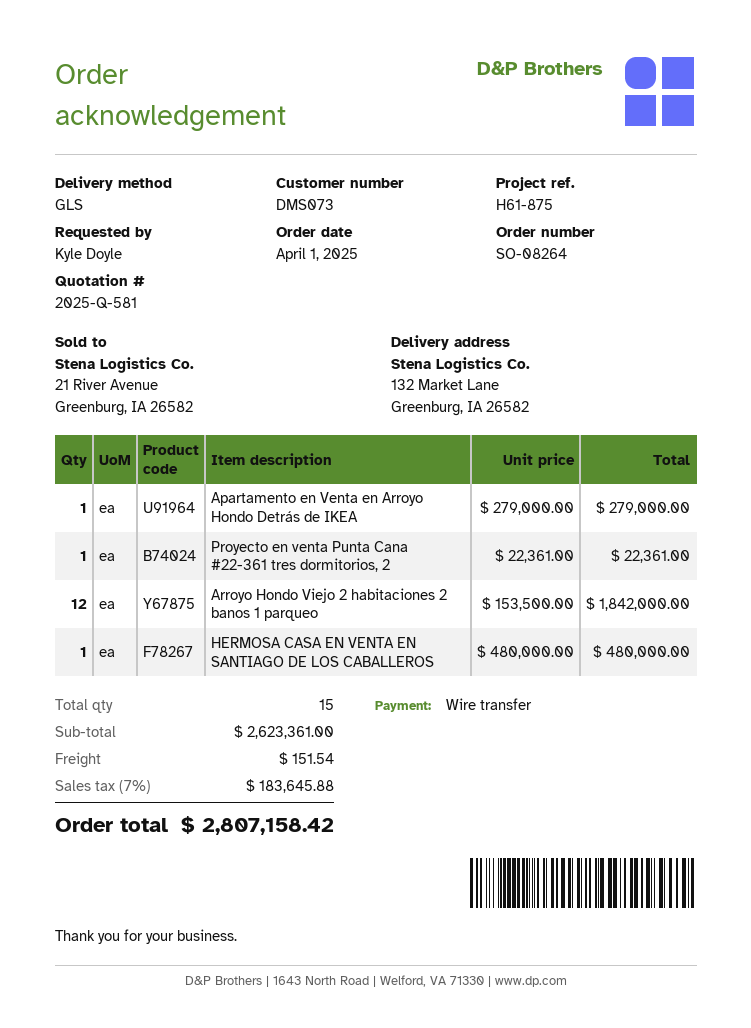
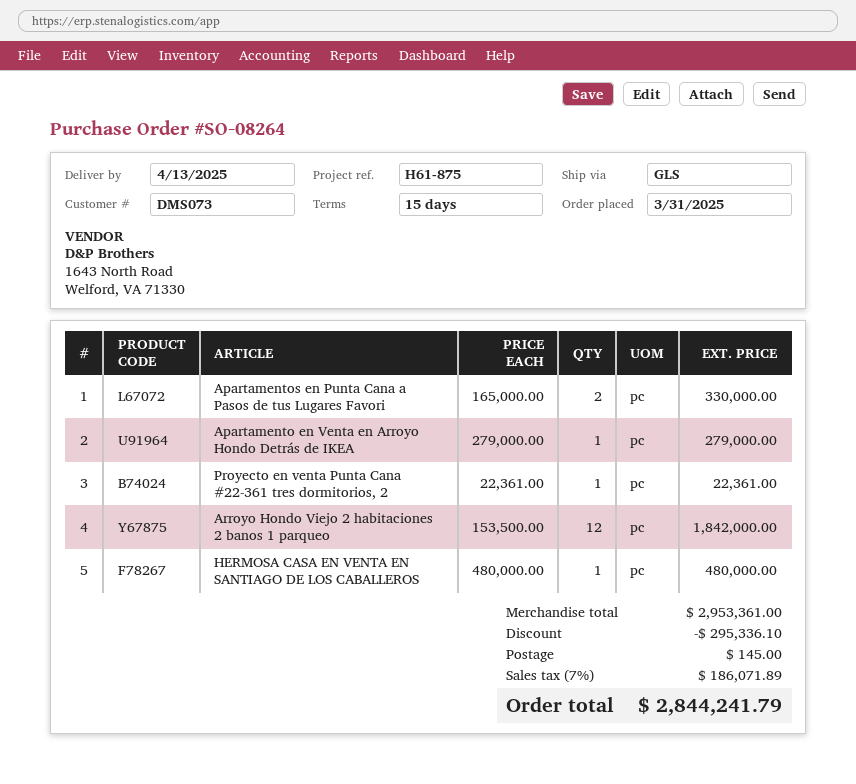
order date: 2025-04-01 -> 2025-03-31
Apartamentos en Punta Cana a Pasos de tus Lugares Favori: none -> 2 x 165000.00 = 330000.00
subtotal: 2623361.00 -> 2953361.00
discount: none -> 295336.10
shipping: 151.54 -> 145.00
tax: 7% = 183645.88 -> 7% = 186071.89
total: 2807158.42 -> 2844241.79

